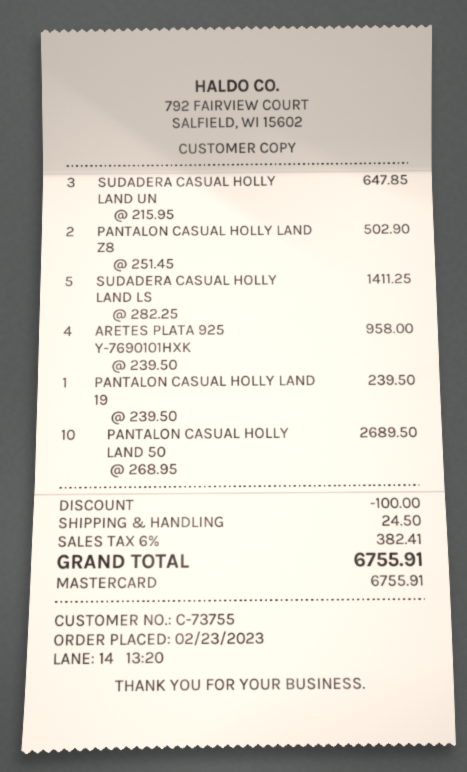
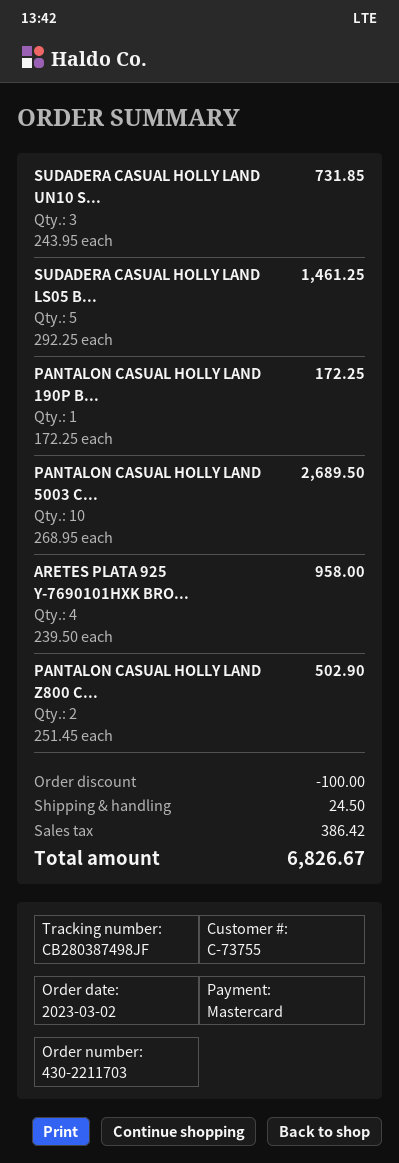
order date: 2023-02-23 -> 2023-03-02
SUDADERA CASUAL HOLLY LAND UN: 3 x 215.95 = 647.85 -> 3 x 243.95 = 731.85
SUDADERA CASUAL HOLLY LAND LS: 5 x 282.25 = 1411.25 -> 5 x 292.25 = 1461.25
PANTALON CASUAL HOLLY LAND 19: 1 x 239.50 = 239.50 -> 1 x 172.25 = 172.25
tax: 382.41 -> 386.42
total: 6755.91 -> 6826.67

